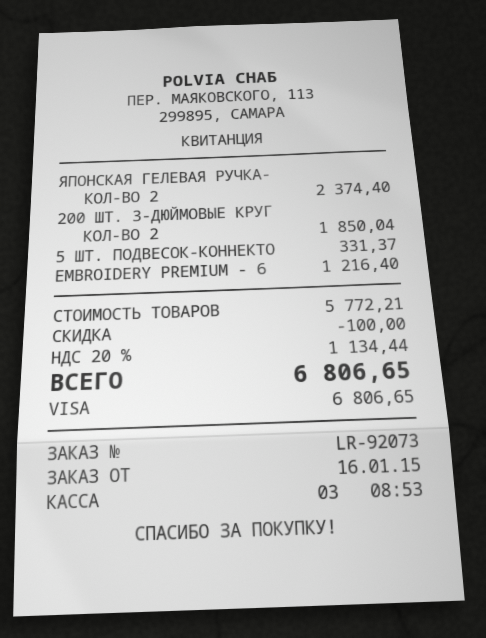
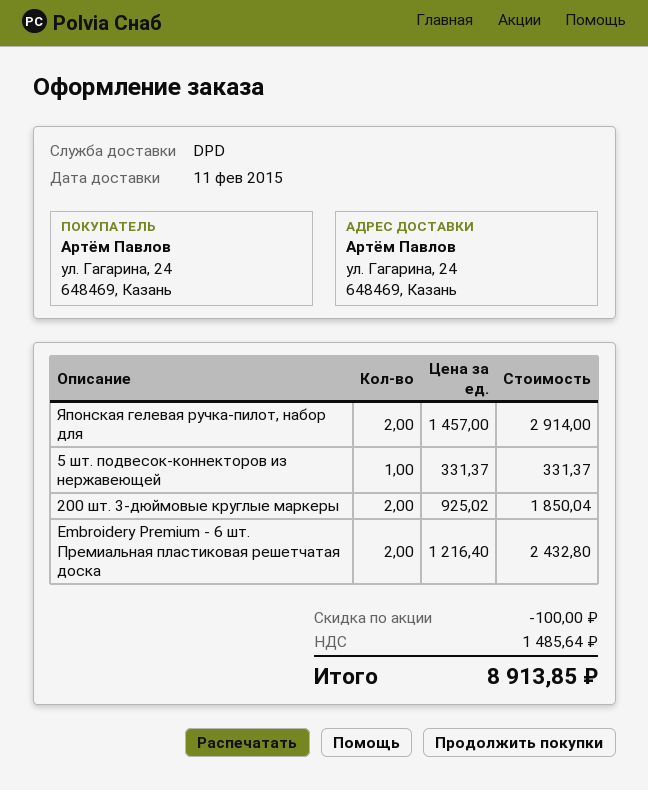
ЯПОНСКАЯ ГЕЛЕВАЯ РУЧКА-: 2 for 2374.40 -> 2 for 2914.00
EMBROIDERY PREMIUM - 6: 1 for 1216.40 -> 2 for 2432.80
tax: 1134.44 -> 1485.64
total: 6806.65 -> 8913.85

